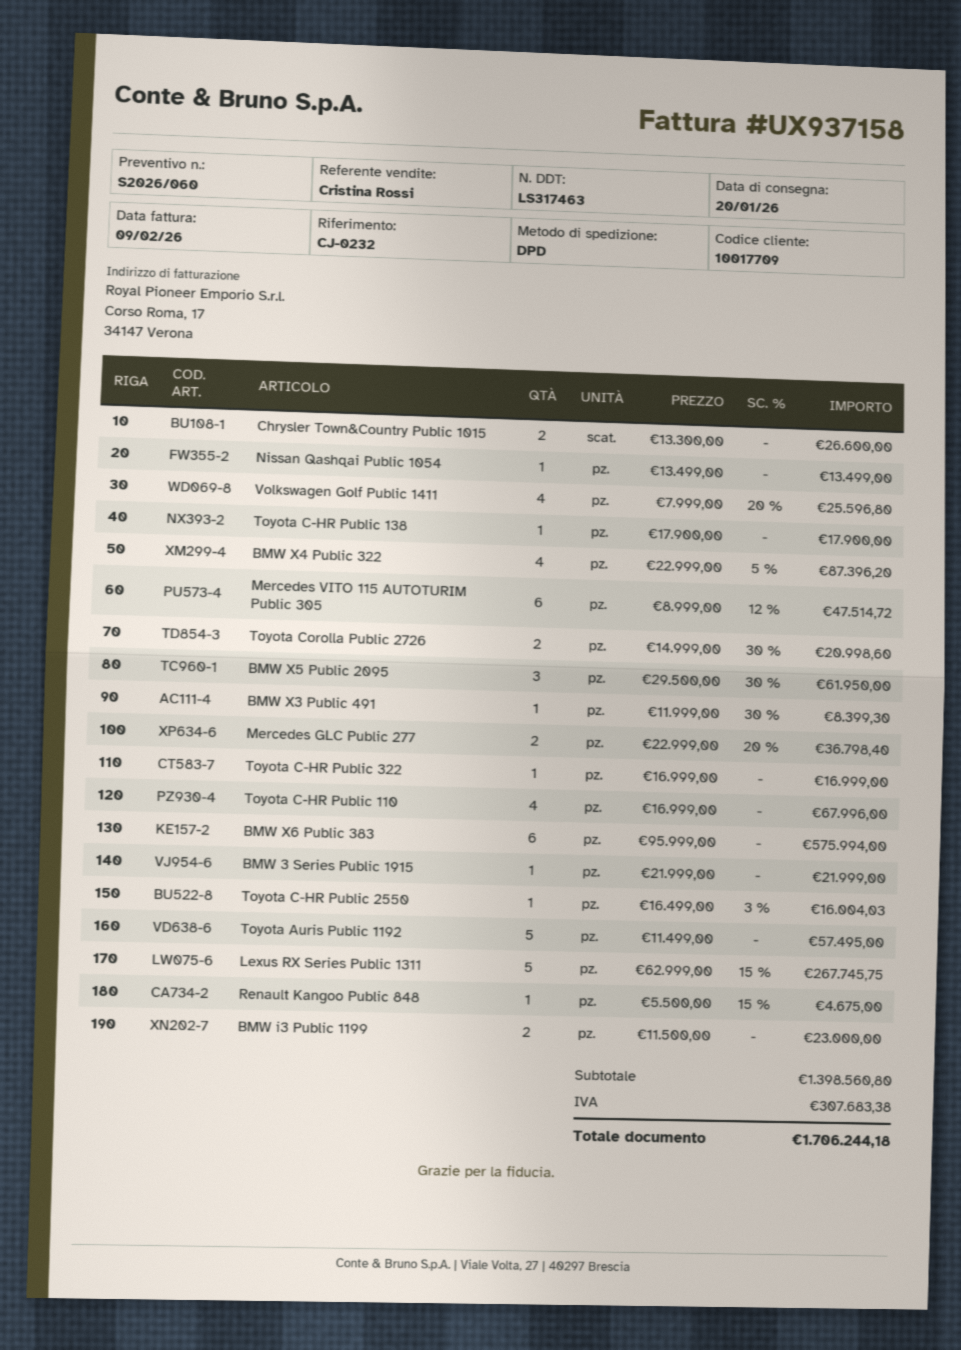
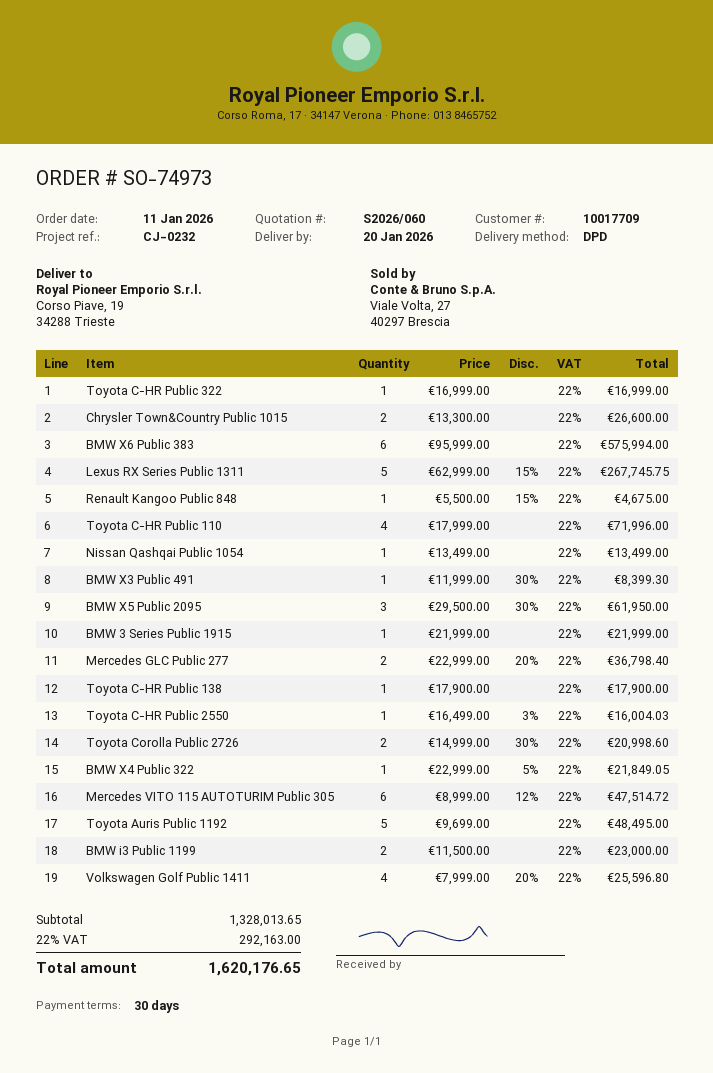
BMW X4 Public 322: 4 x 22999.00 - 5% = 87396.20 -> 1 x 22999.00 - 5% = 21849.05
Toyota C-HR Public 110: 4 x 16999.00 = 67996.00 -> 4 x 17999.00 = 71996.00
Toyota Auris Public 1192: 5 x 11499.00 = 57495.00 -> 5 x 9699.00 = 48495.00
subtotal: 1398560.80 -> 1328013.65
tax: 307683.38 -> 292163.00
total: 1706244.18 -> 1620176.65

